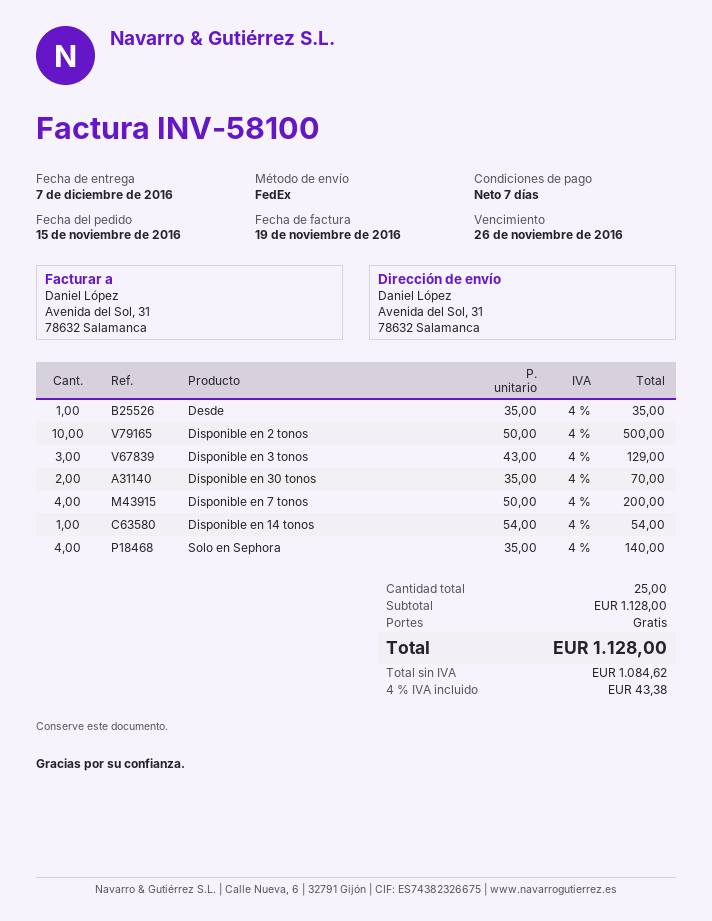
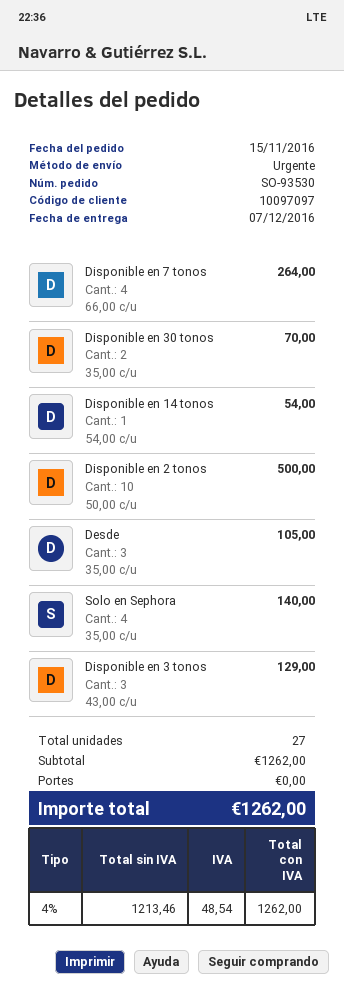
shipping method: FedEx -> express
Desde: 1 x 35.00 = 35.00 -> 3 x 35.00 = 105.00
Disponible en 7 tonos: 4 x 50.00 = 200.00 -> 4 x 66.00 = 264.00
total quantity: 25 -> 27
subtotal: 1128.00 -> 1262.00
net: 1084.62 -> 1213.46
tax: 4% = 43.38 -> 4% = 48.54
total: 1128.00 -> 1262.00

